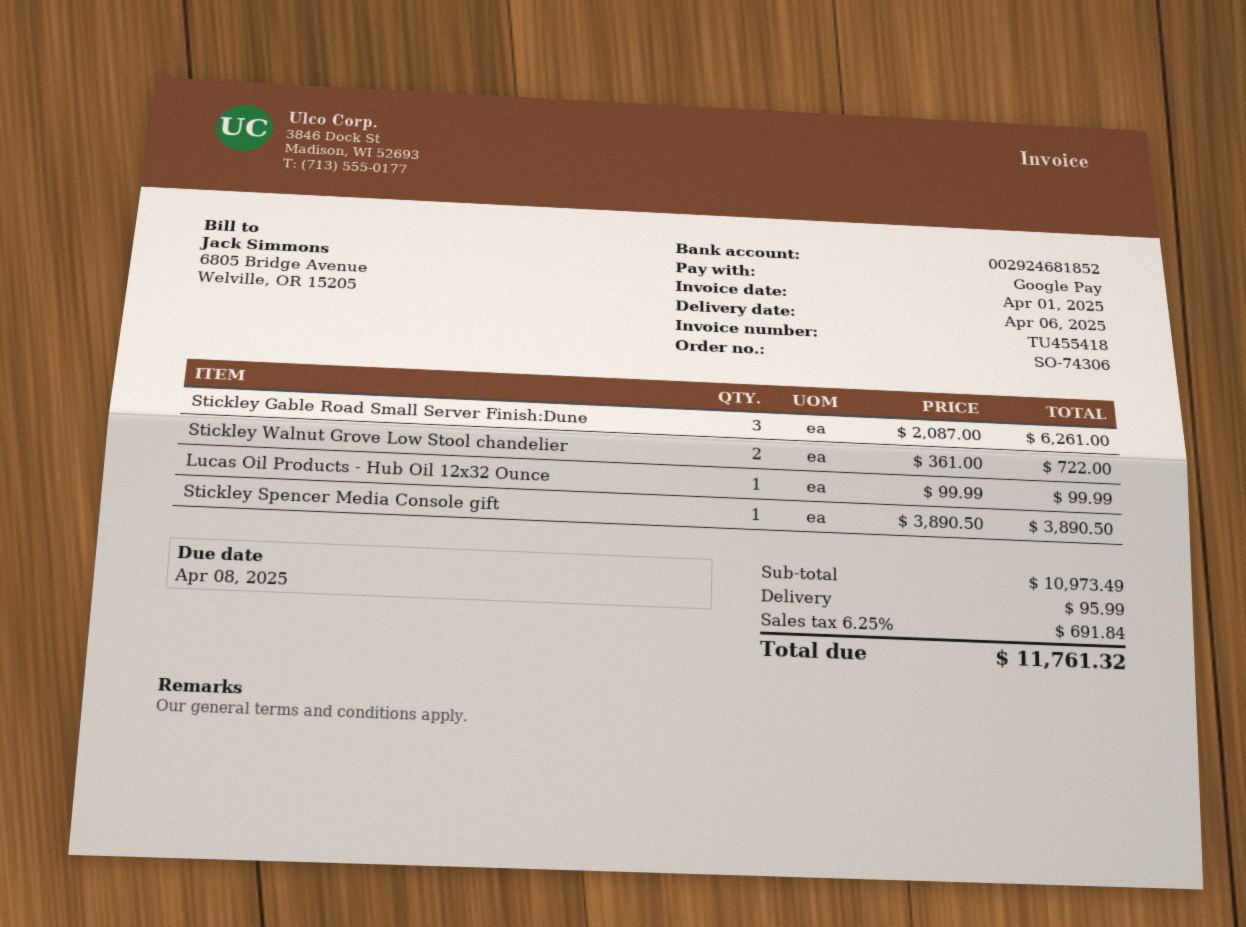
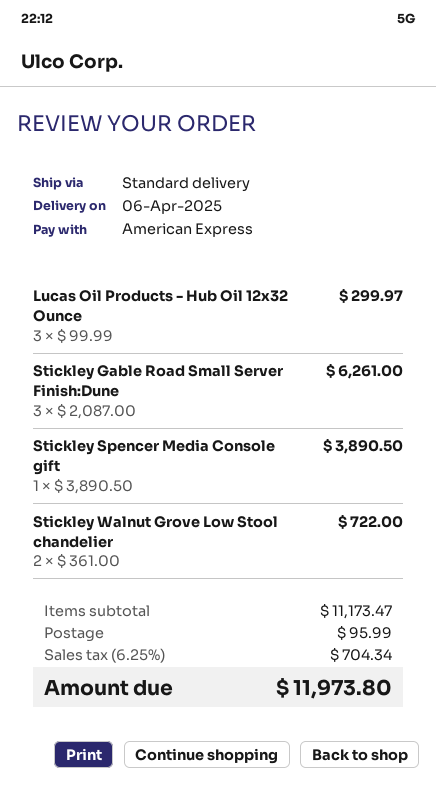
payment method: Google Pay -> American Express
Lucas Oil Products - Hub Oil 12x32 Ounce: 1 x 99.99 = 99.99 -> 3 x 99.99 = 299.97
subtotal: 10973.49 -> 11173.47
tax: 6.25% = 691.84 -> 6.25% = 704.34
total: 11761.32 -> 11973.80

